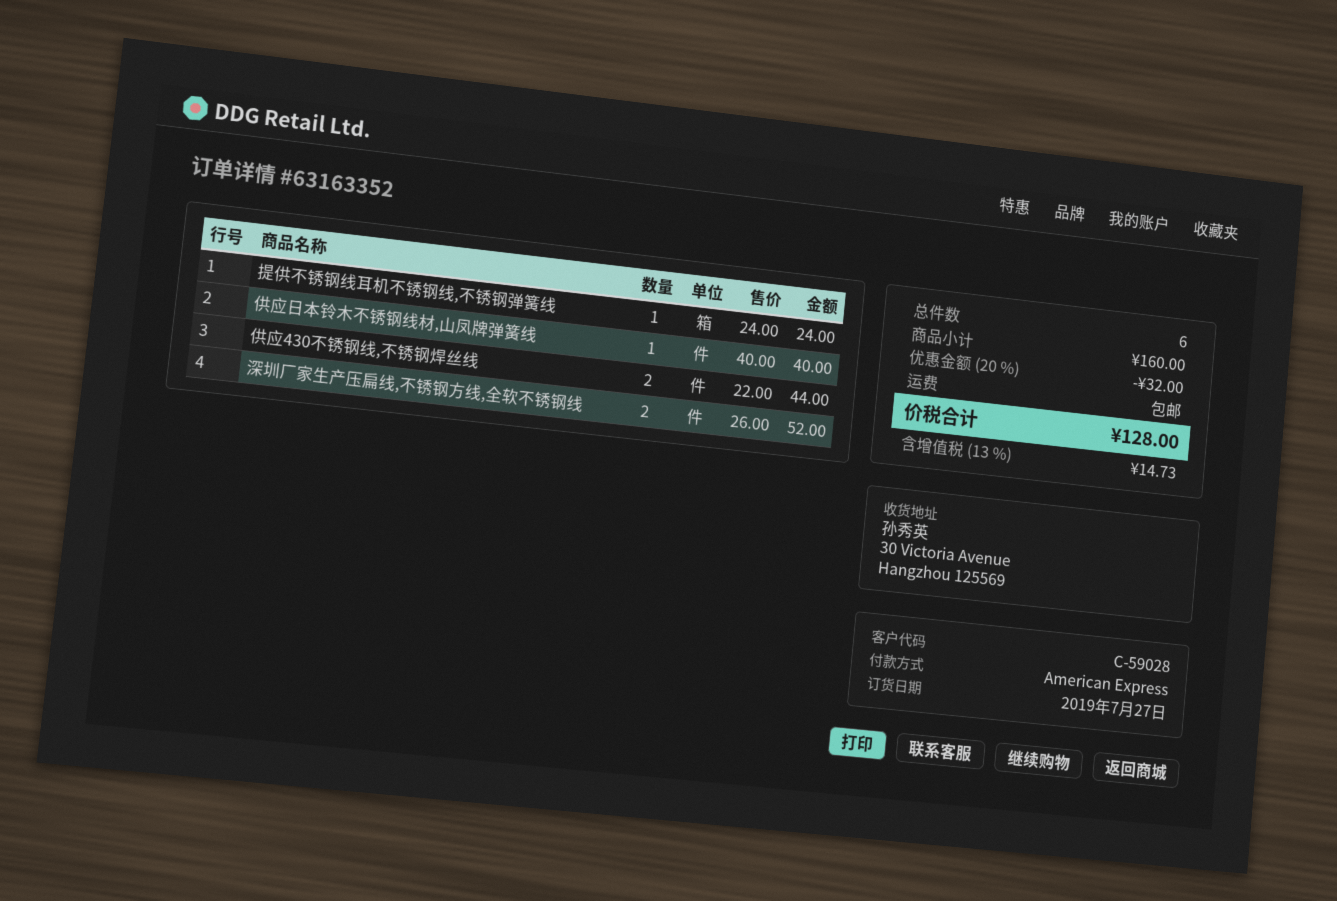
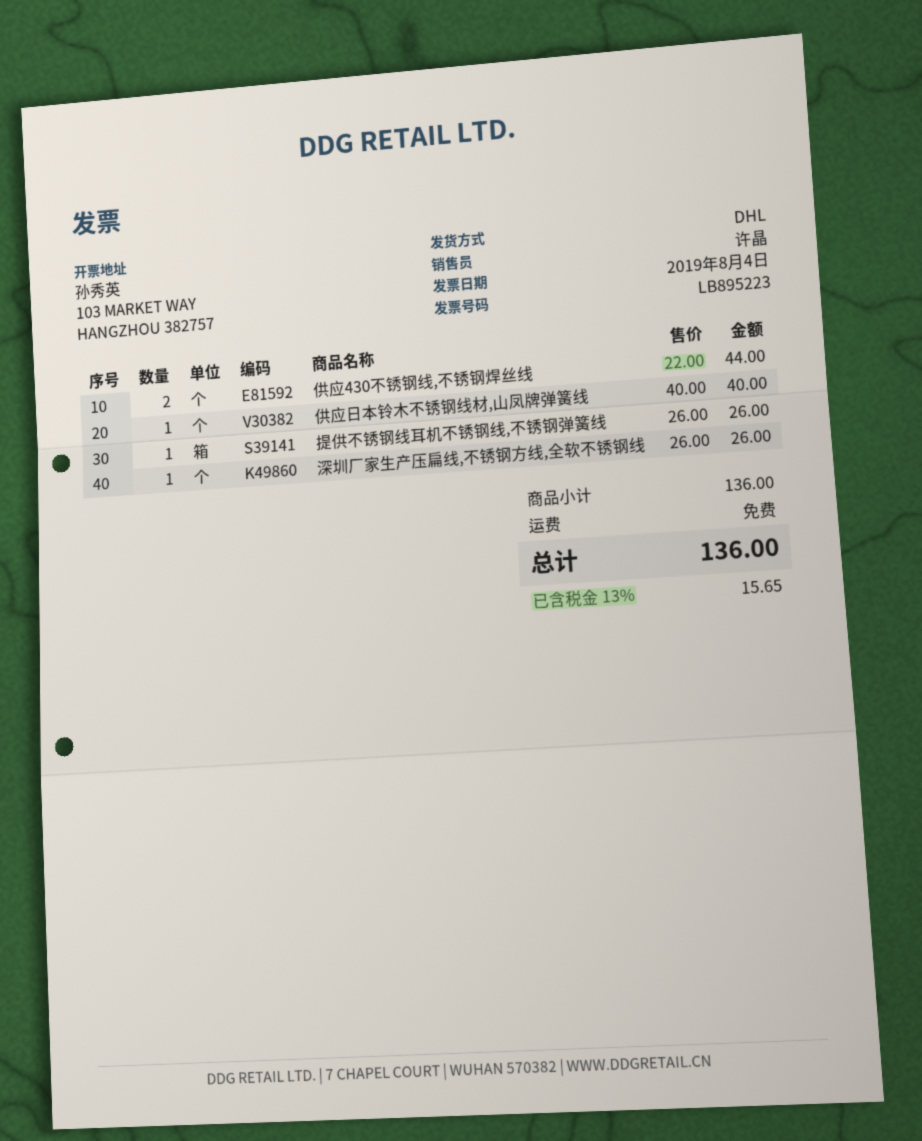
提供不锈钢线耳机不锈钢线,不锈钢弹簧线: 1 x 24.00 = 24.00 -> 1 x 26.00 = 26.00
深圳厂家生产压扁线,不锈钢方线,全软不锈钢线: 2 x 26.00 = 52.00 -> 1 x 26.00 = 26.00
subtotal: 160.00 -> 136.00
discount: 20% = 32.00 -> none
tax: 13% = 14.73 -> 13% = 15.65
total: 128.00 -> 136.00

